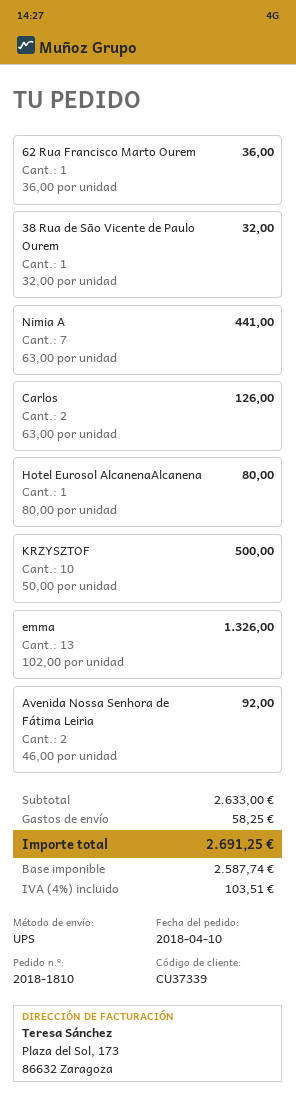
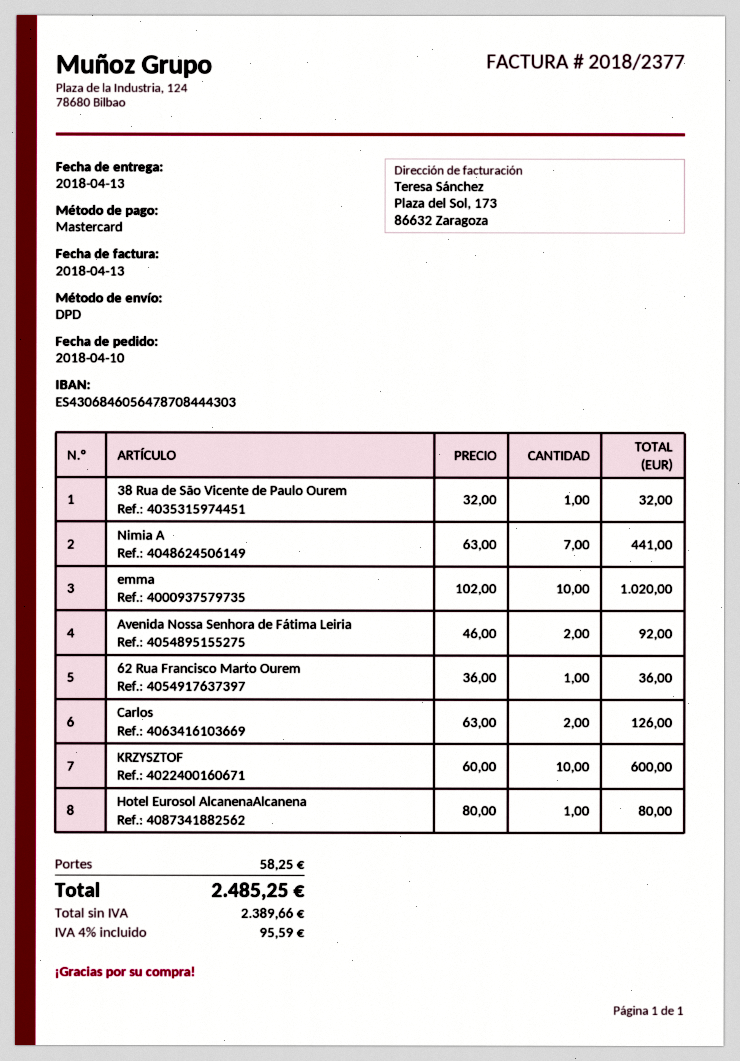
shipping method: UPS -> DPD
KRZYSZTOF: 10 x 50.00 = 500.00 -> 10 x 60.00 = 600.00
emma: 13 x 102.00 = 1326.00 -> 10 x 102.00 = 1020.00
net: 2587.74 -> 2389.66
tax: 4% = 103.51 -> 4% = 95.59
total: 2691.25 -> 2485.25

